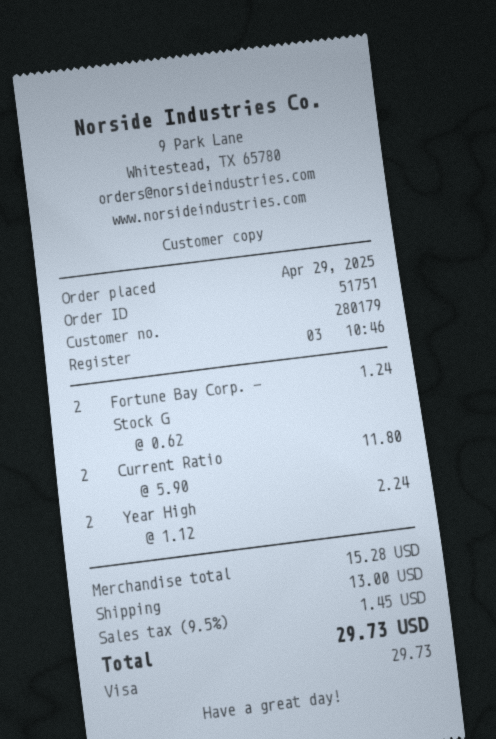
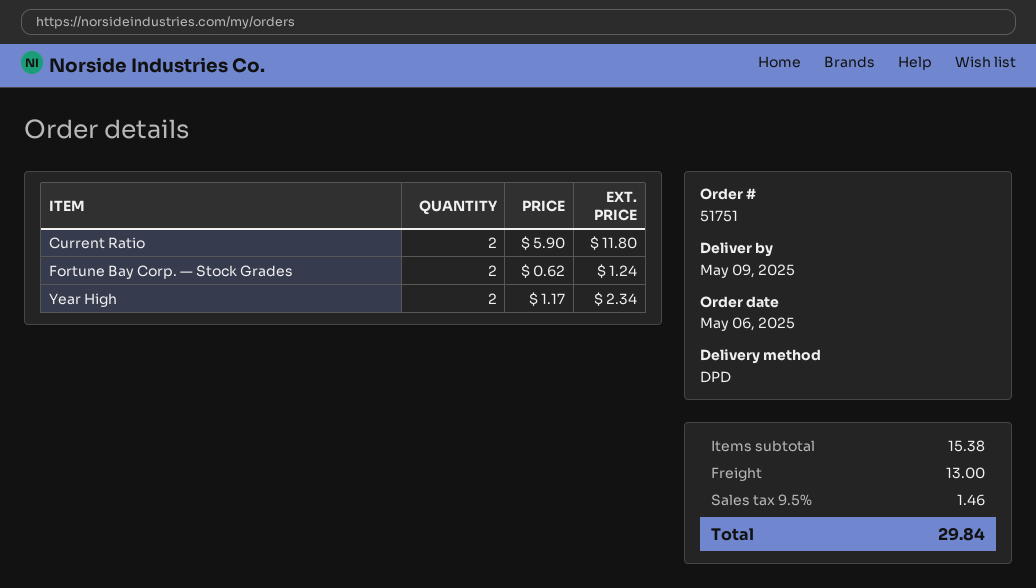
order date: 2025-04-29 -> 2025-05-06
Year High: 2 x 1.12 = 2.24 -> 2 x 1.17 = 2.34
subtotal: 15.28 -> 15.38
tax: 9.5% = 1.45 -> 9.5% = 1.46
total: 29.73 -> 29.84

